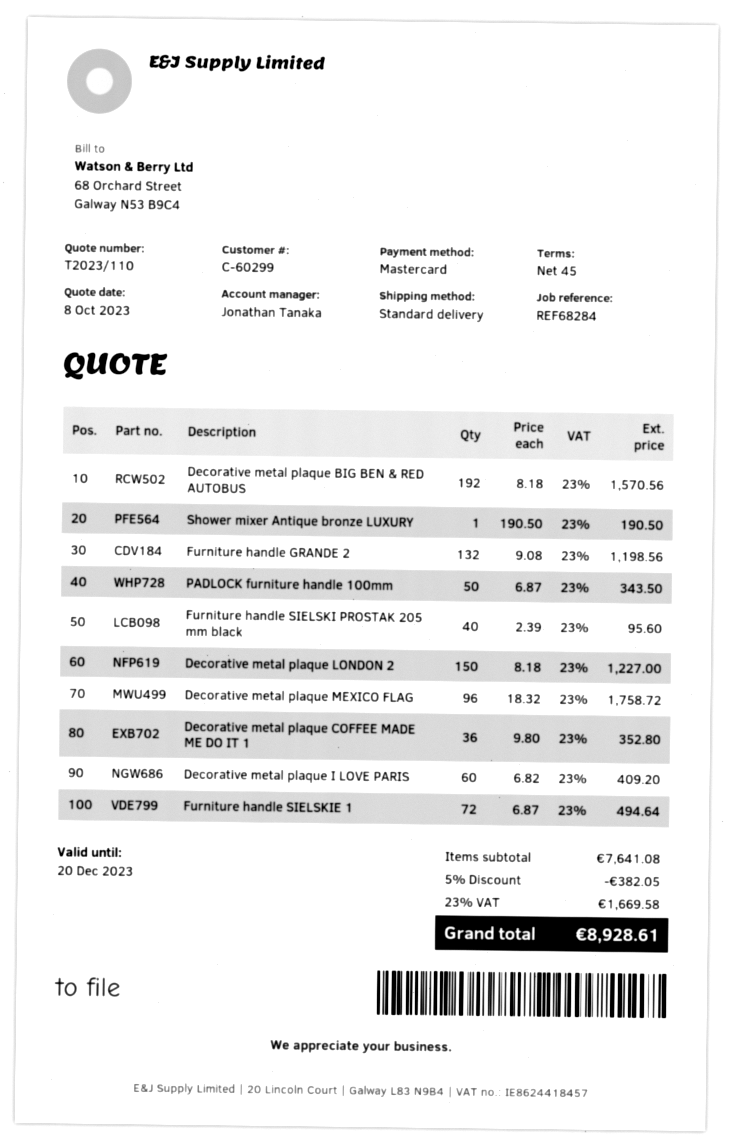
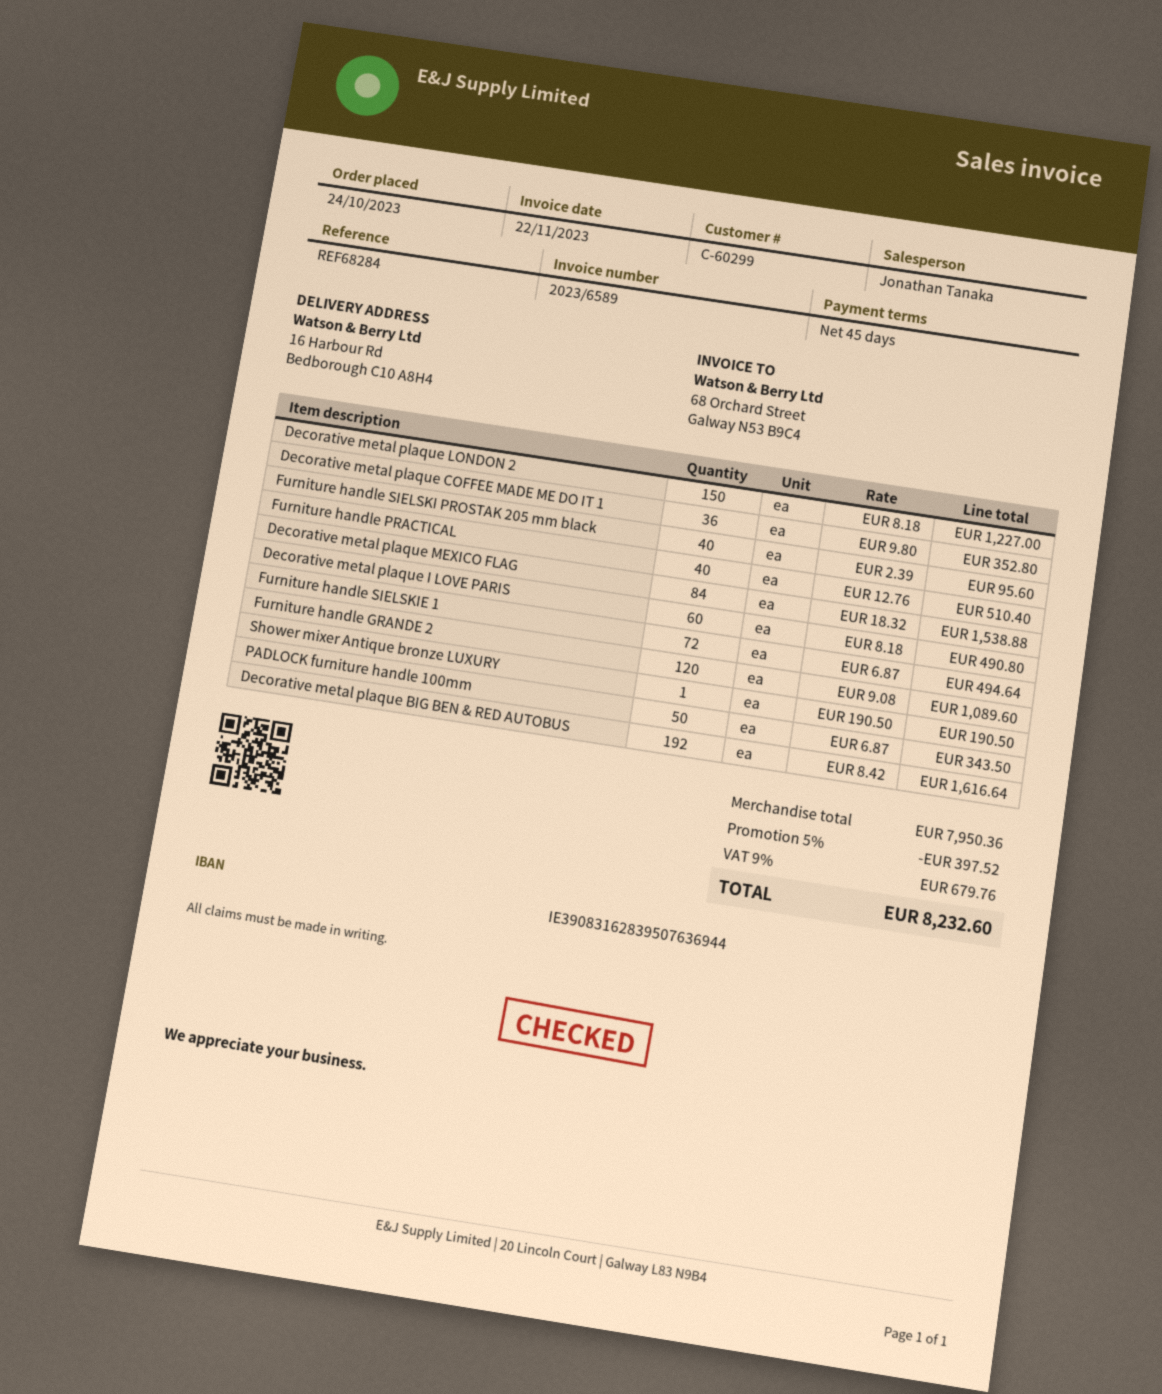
Decorative metal plaque BIG BEN & RED AUTOBUS: 192 x 8.18 = 1570.56 -> 192 x 8.42 = 1616.64
Furniture handle GRANDE 2: 132 x 9.08 = 1198.56 -> 120 x 9.08 = 1089.60
Decorative metal plaque MEXICO FLAG: 96 x 18.32 = 1758.72 -> 84 x 18.32 = 1538.88
Decorative metal plaque I LOVE PARIS: 60 x 6.82 = 409.20 -> 60 x 8.18 = 490.80
Furniture handle PRACTICAL: none -> 40 x 12.76 = 510.40
subtotal: 7641.08 -> 7950.36
discount: 5% = 382.05 -> 5% = 397.52
tax: 23% = 1669.58 -> 9% = 679.76
total: 8928.61 -> 8232.60

